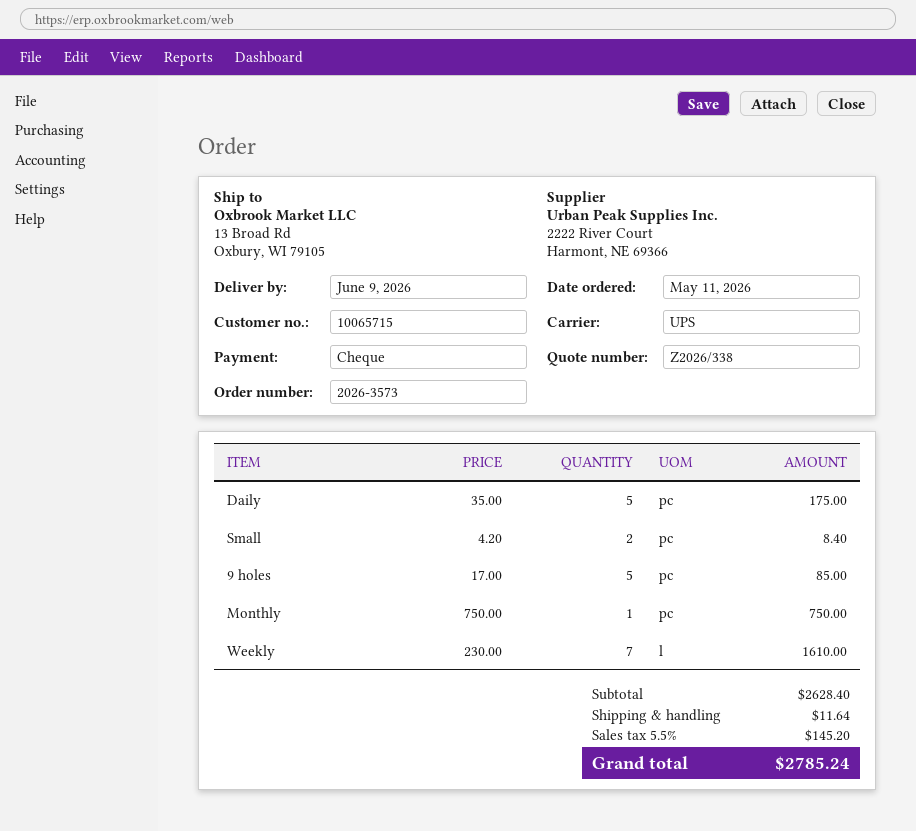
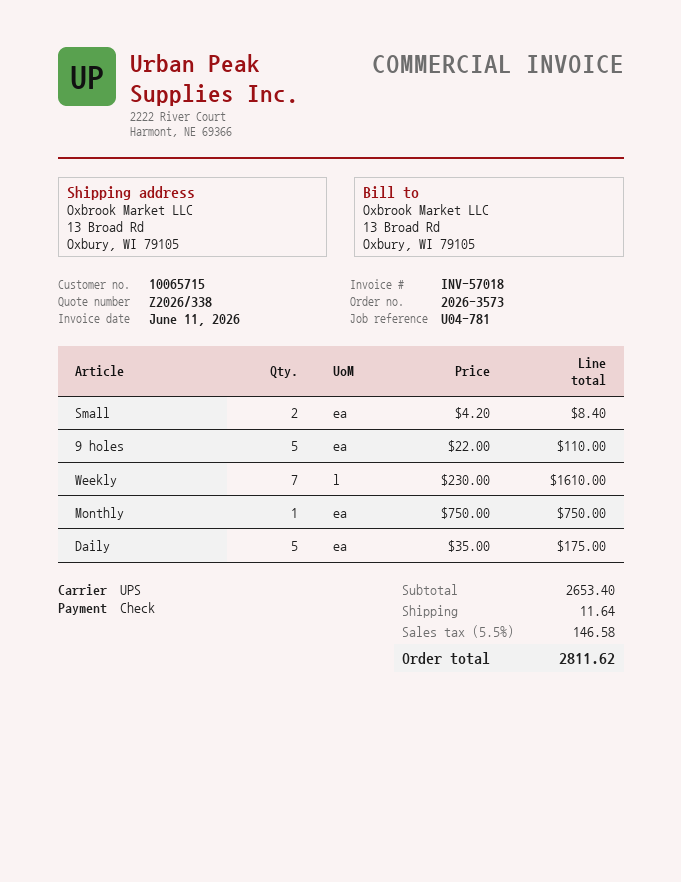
9 holes: 5 x 17.00 = 85.00 -> 5 x 22.00 = 110.00
subtotal: 2628.40 -> 2653.40
tax: 5.5% = 145.20 -> 5.5% = 146.58
total: 2785.24 -> 2811.62

